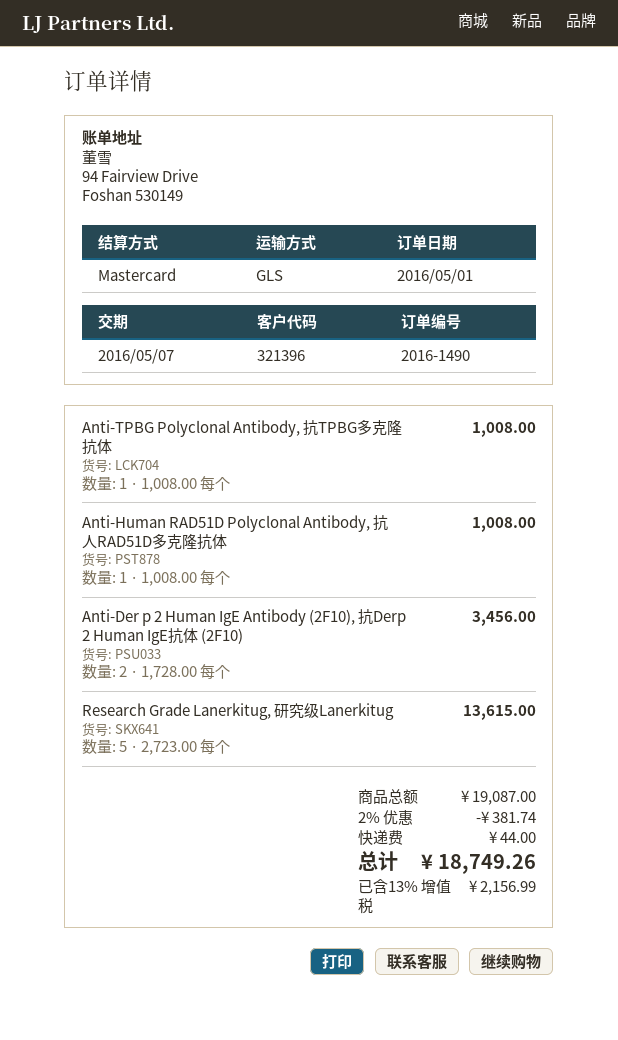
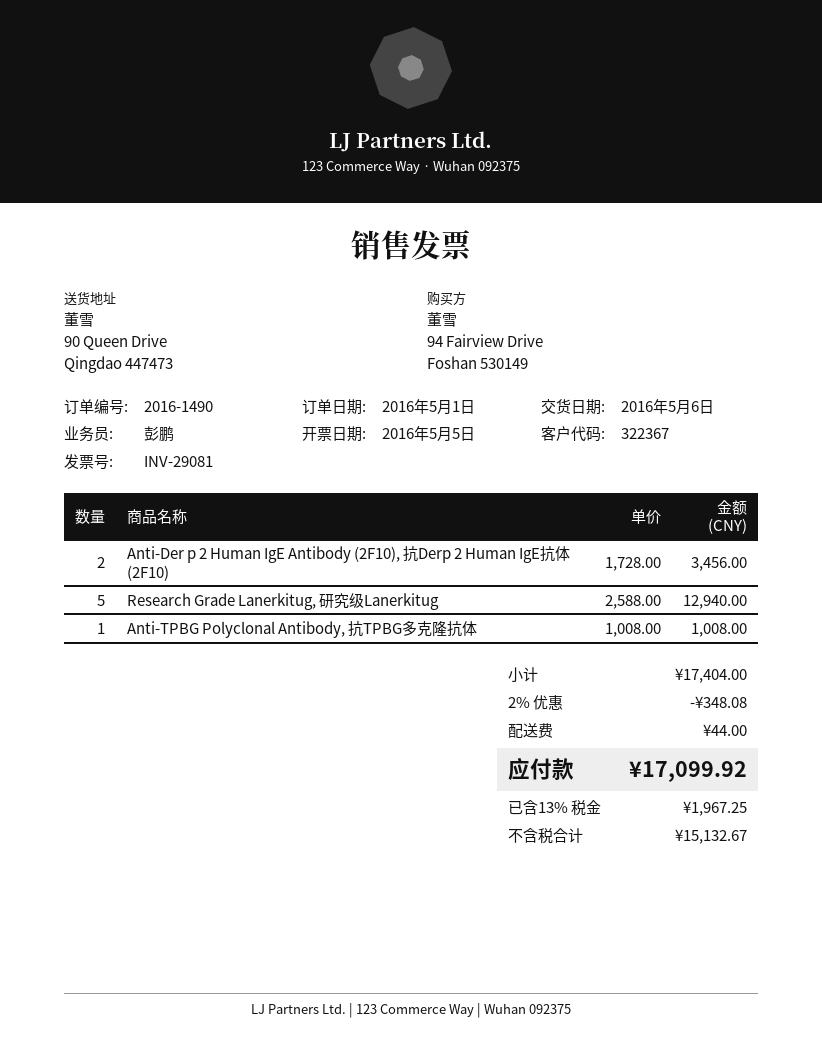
delivery date: 2016-05-07 -> 2016-05-06
customer number: 321396 -> 322367
Anti-Human RAD51D Polyclonal Antibody, 抗人RAD51D多克隆抗体: 1 x 1008.00 = 1008.00 -> none
Research Grade Lanerkitug, 研究级Lanerkitug: 5 x 2723.00 = 13615.00 -> 5 x 2588.00 = 12940.00
subtotal: 19087.00 -> 17404.00
discount: 2% = 381.74 -> 2% = 348.08
tax: 13% = 2156.99 -> 13% = 1967.25
total: 18749.26 -> 17099.92

